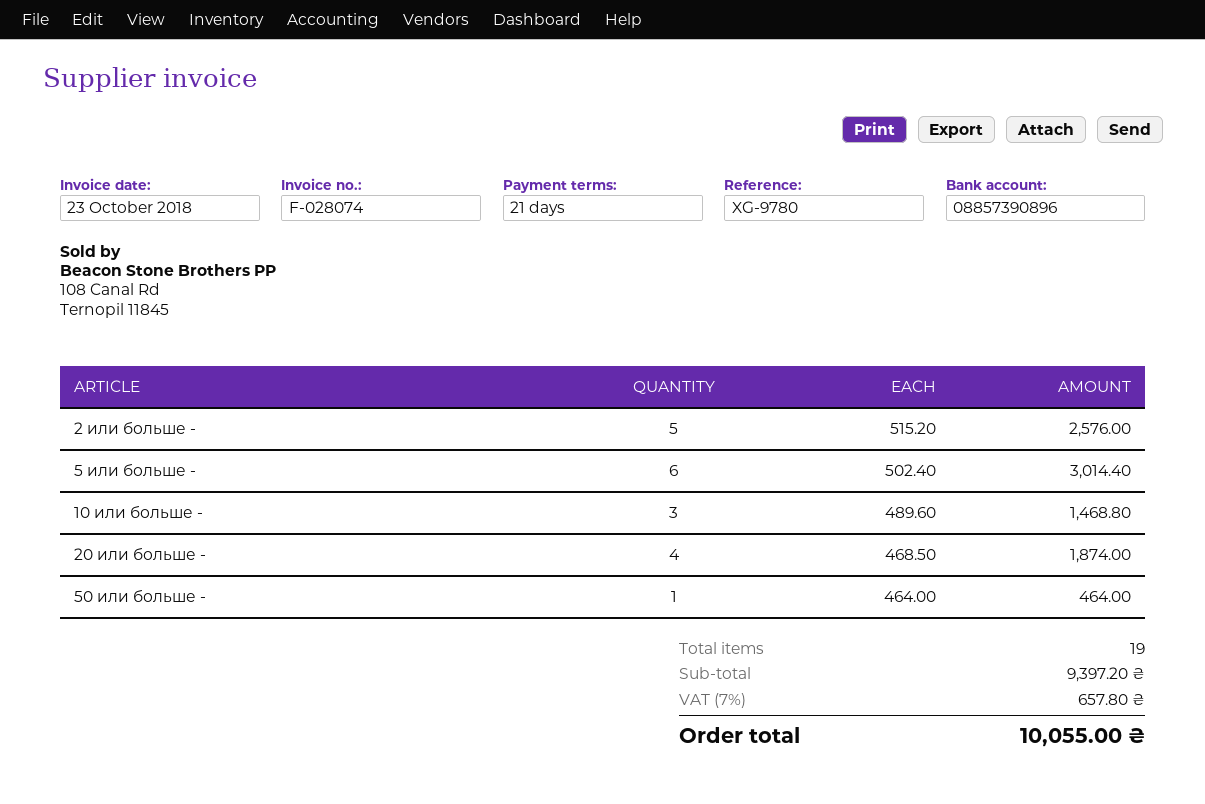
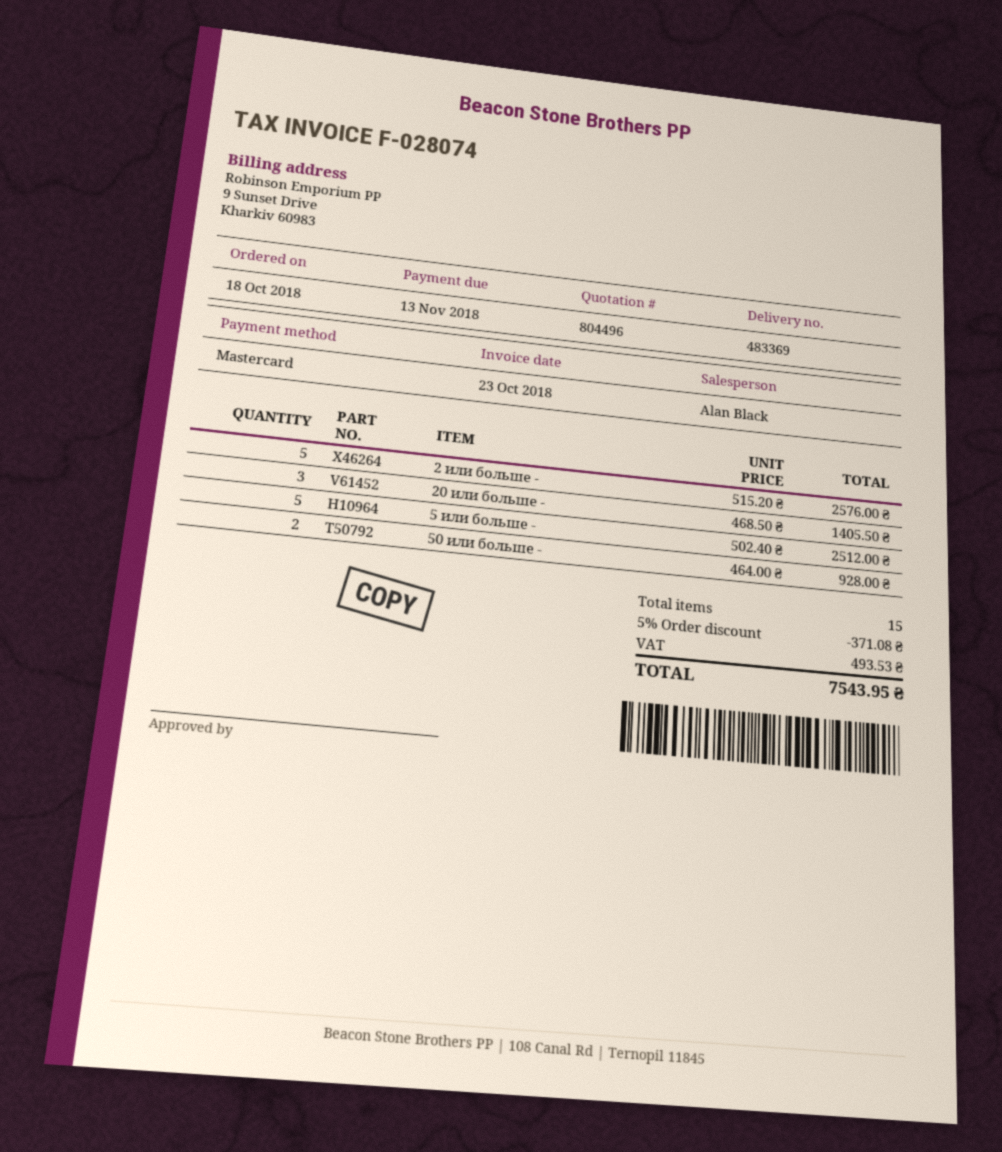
5 или больше -: 6 x 502.40 = 3014.40 -> 5 x 502.40 = 2512.00
10 или больше -: 3 x 489.60 = 1468.80 -> none
20 или больше -: 4 x 468.50 = 1874.00 -> 3 x 468.50 = 1405.50
50 или больше -: 1 x 464.00 = 464.00 -> 2 x 464.00 = 928.00
total quantity: 19 -> 15
discount: none -> 5% = 371.08
tax: 657.80 -> 493.53
total: 10055.00 -> 7543.95

